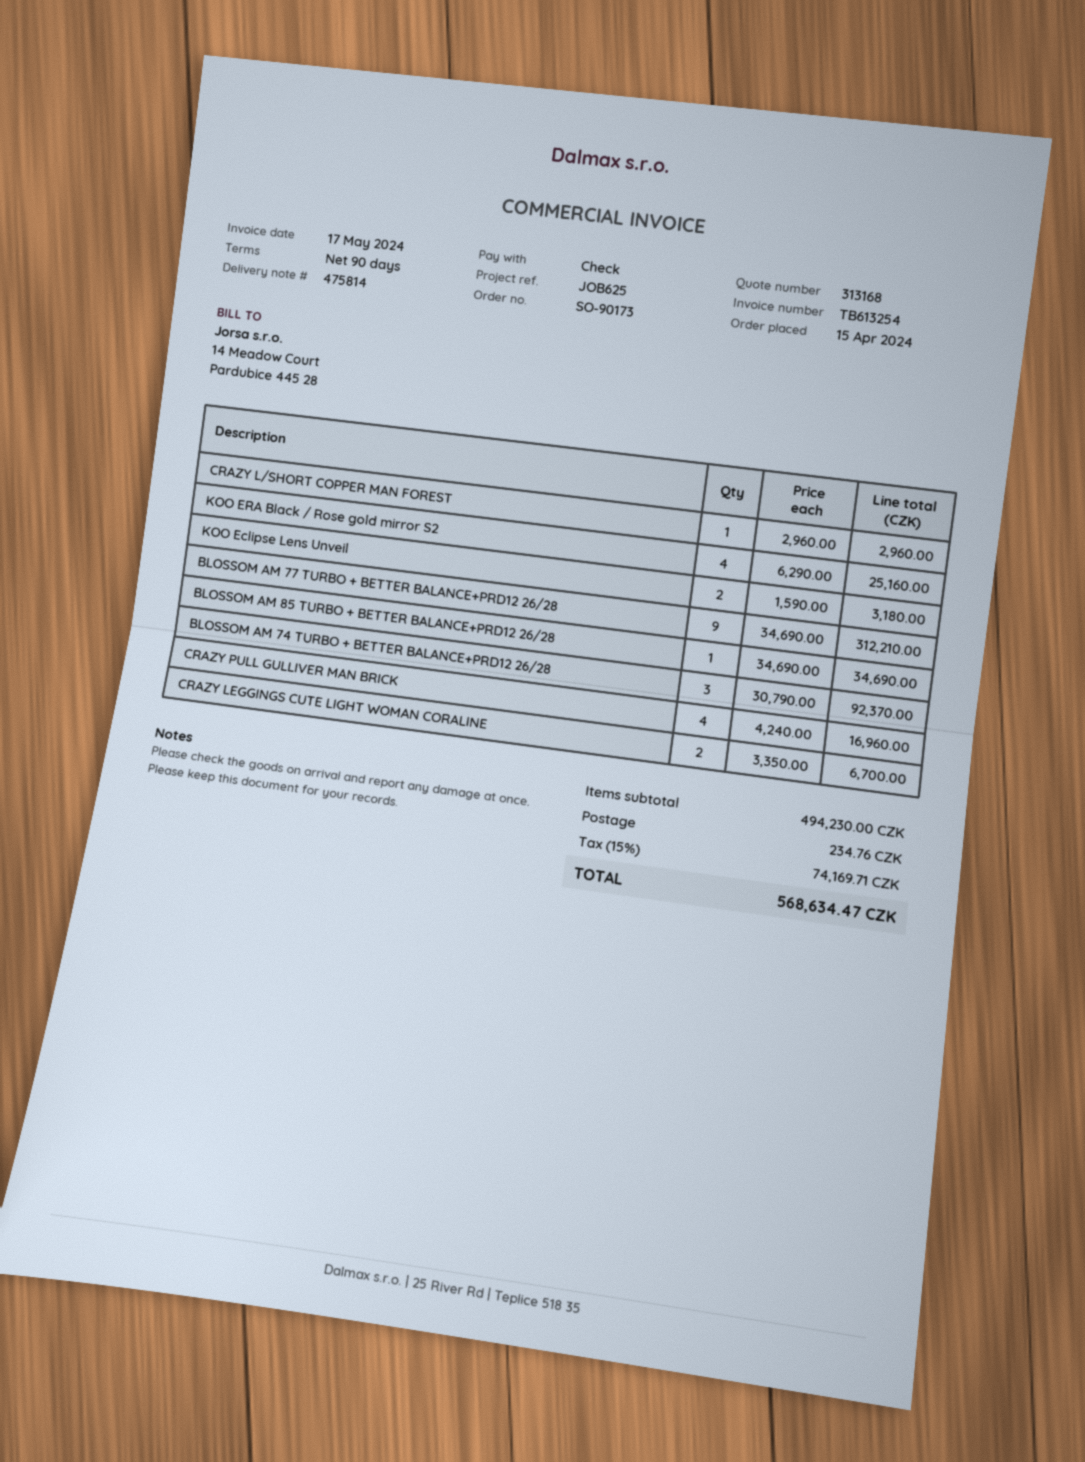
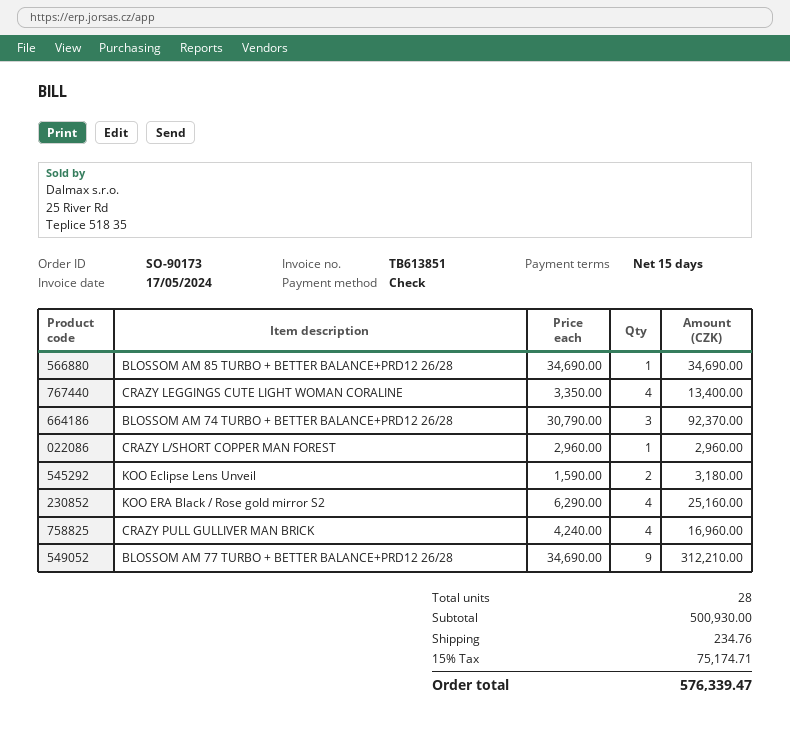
invoice number: TB613254 -> TB613851
payment terms: 90 days -> 15 days
CRAZY LEGGINGS CUTE LIGHT WOMAN CORALINE: 2 x 3350.00 = 6700.00 -> 4 x 3350.00 = 13400.00
subtotal: 494230.00 -> 500930.00
tax: 15% = 74169.71 -> 15% = 75174.71
total: 568634.47 -> 576339.47

